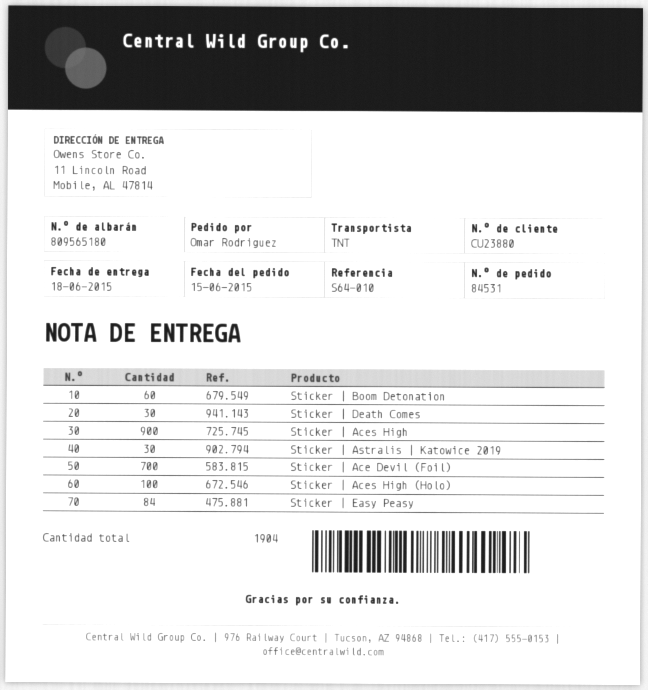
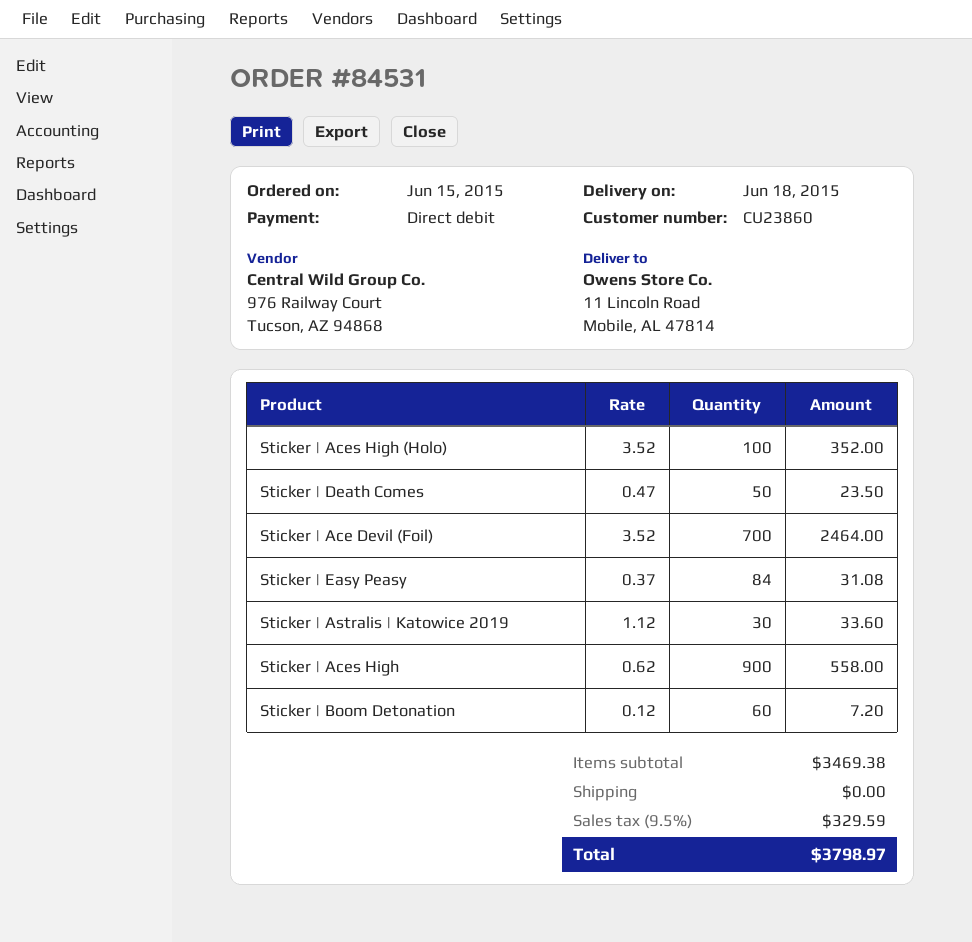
customer number: CU23880 -> CU23860
Sticker | Death Comes: 30 -> 50

